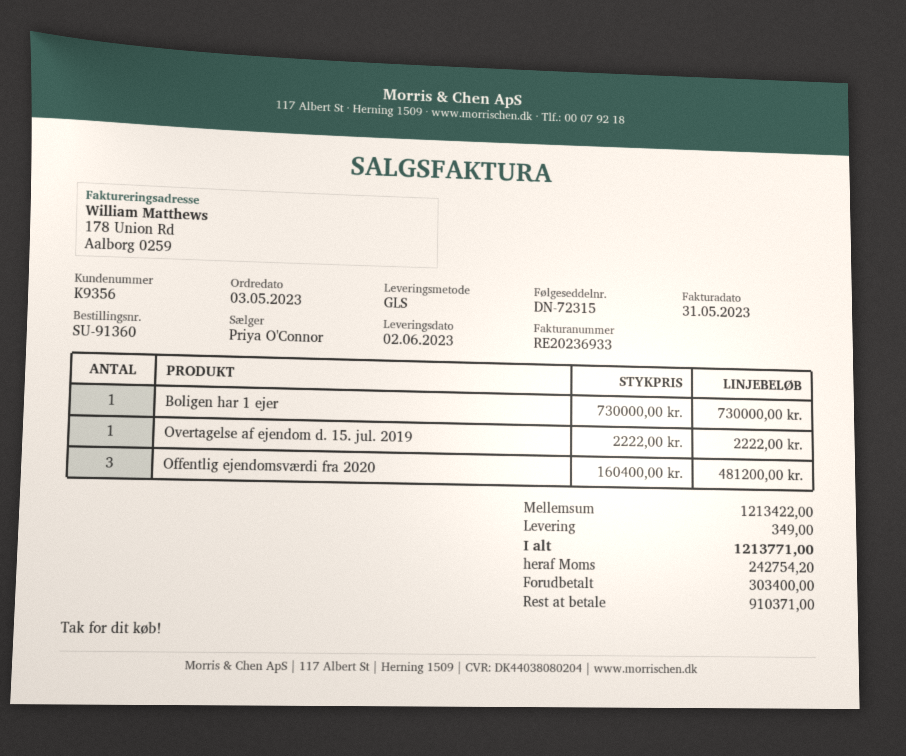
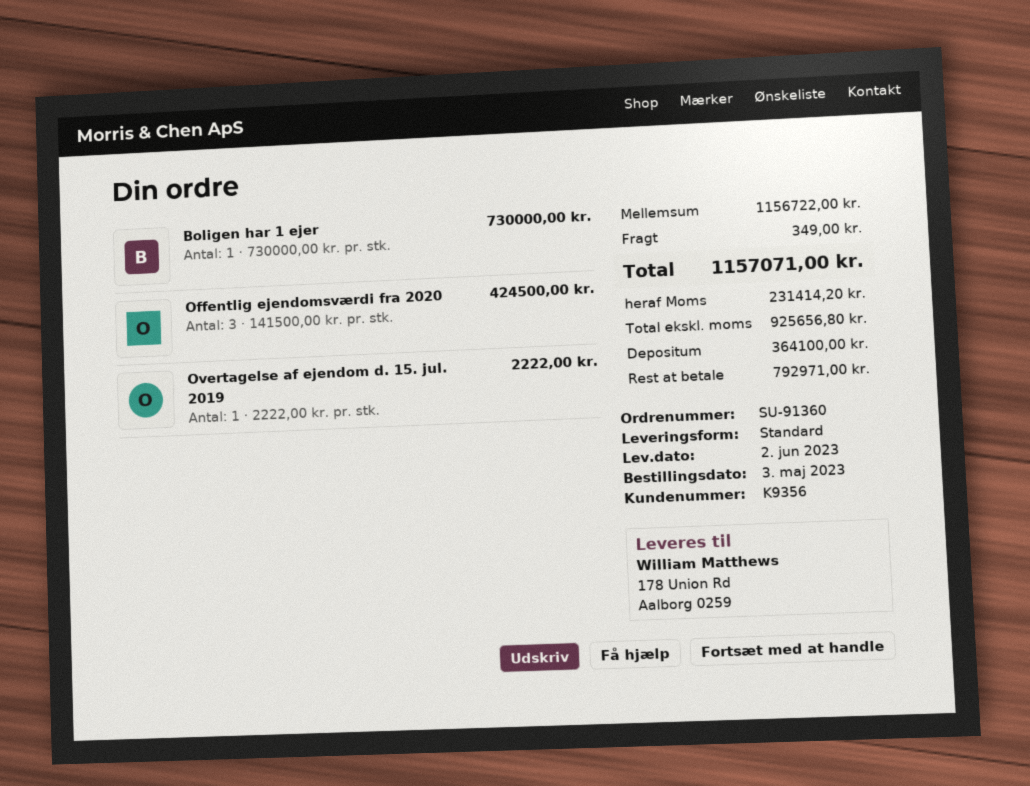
shipping method: GLS -> standard
Offentlig ejendomsværdi fra 2020: 3 x 160400.00 = 481200.00 -> 3 x 141500.00 = 424500.00
subtotal: 1213422.00 -> 1156722.00
tax: 242754.20 -> 231414.20
total: 1213771.00 -> 1157071.00
deposit: 303400.00 -> 364100.00
balance: 910371.00 -> 792971.00

